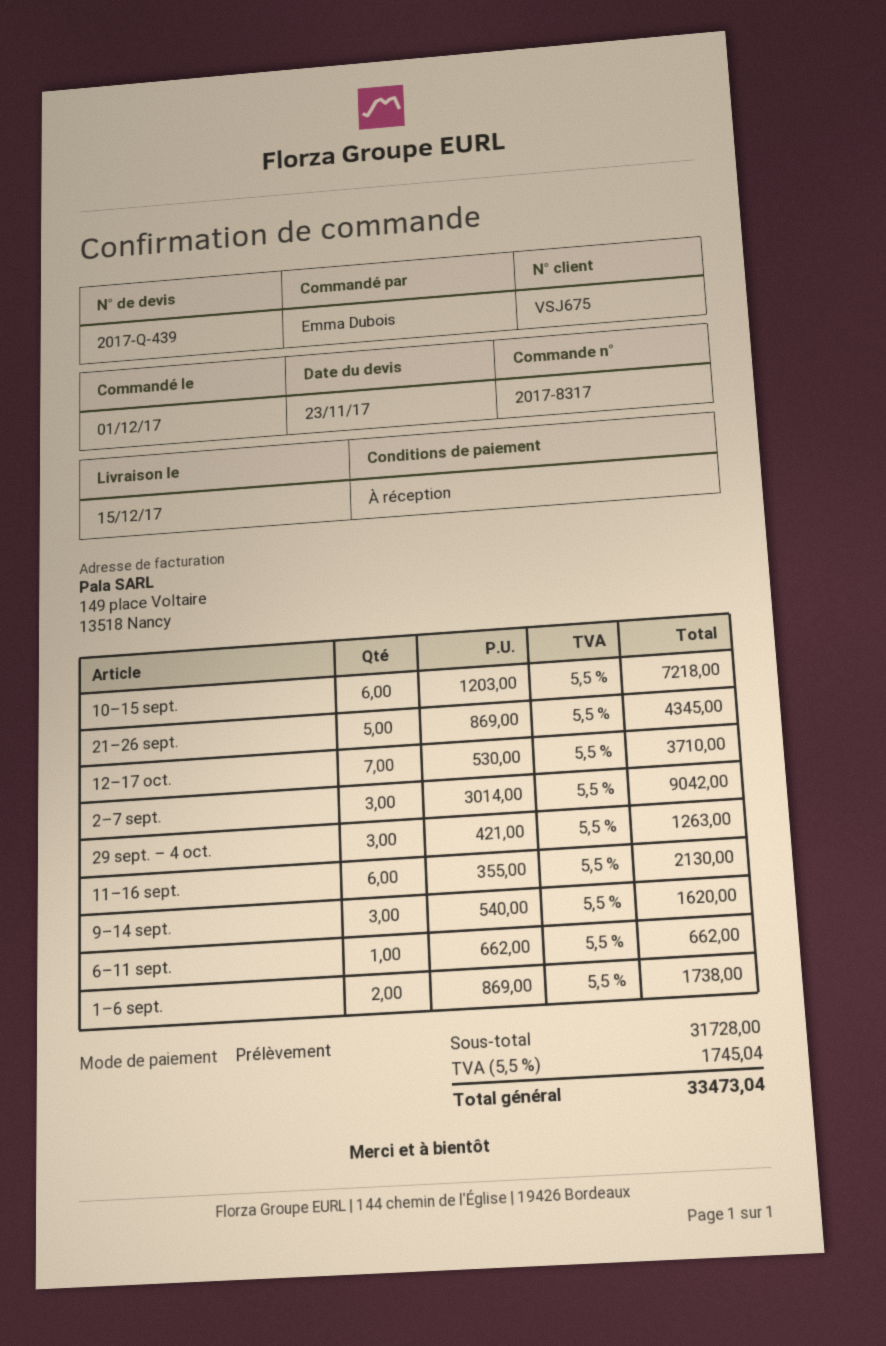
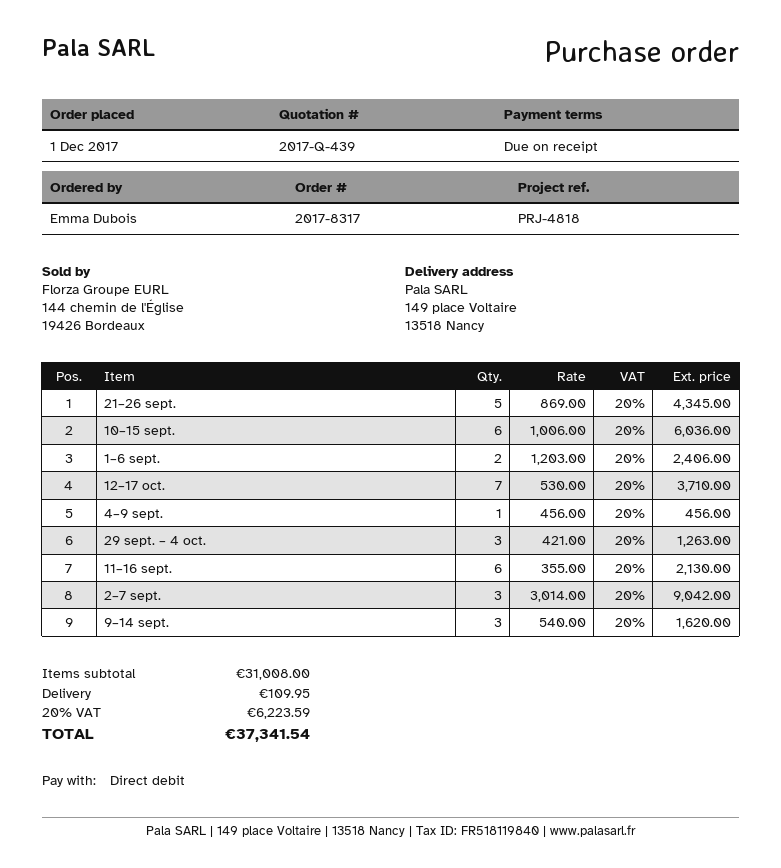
10–15 sept.: 6 x 1203.00 = 7218.00 -> 6 x 1006.00 = 6036.00
6–11 sept.: 1 x 662.00 = 662.00 -> none
1–6 sept.: 2 x 869.00 = 1738.00 -> 2 x 1203.00 = 2406.00
4–9 sept.: none -> 1 x 456.00 = 456.00
subtotal: 31728.00 -> 31008.00
shipping: none -> 109.95
tax: 5.5% = 1745.04 -> 20% = 6223.59
total: 33473.04 -> 37341.54

